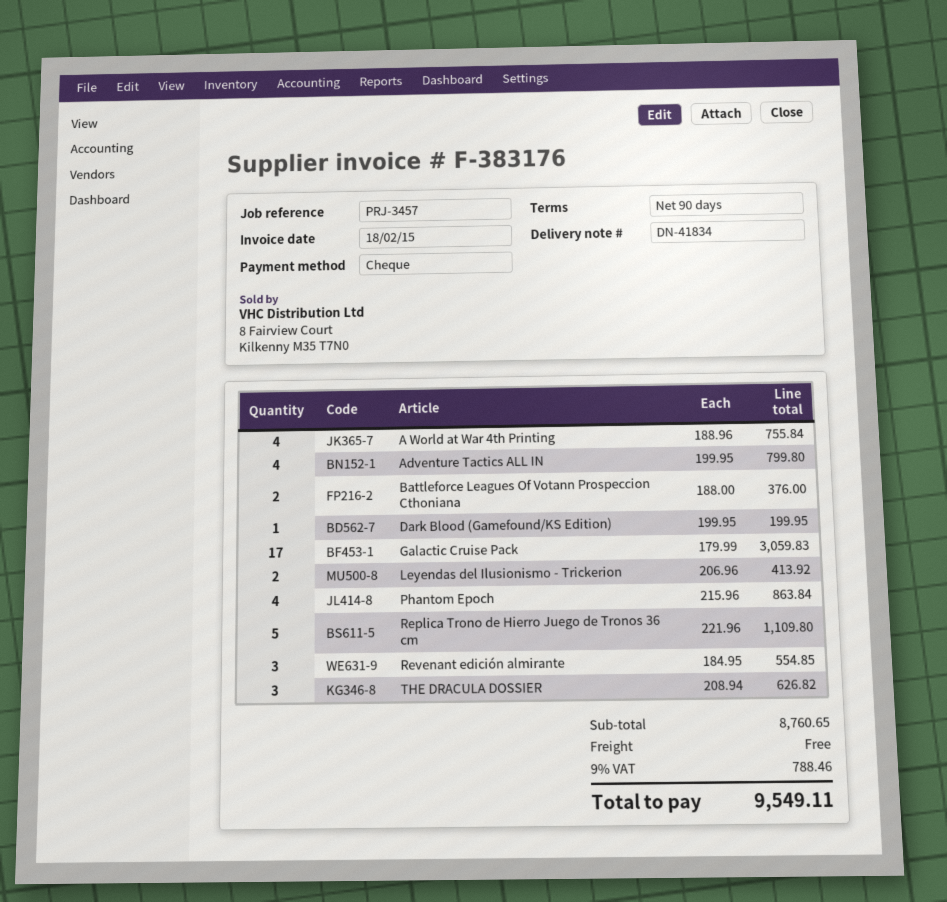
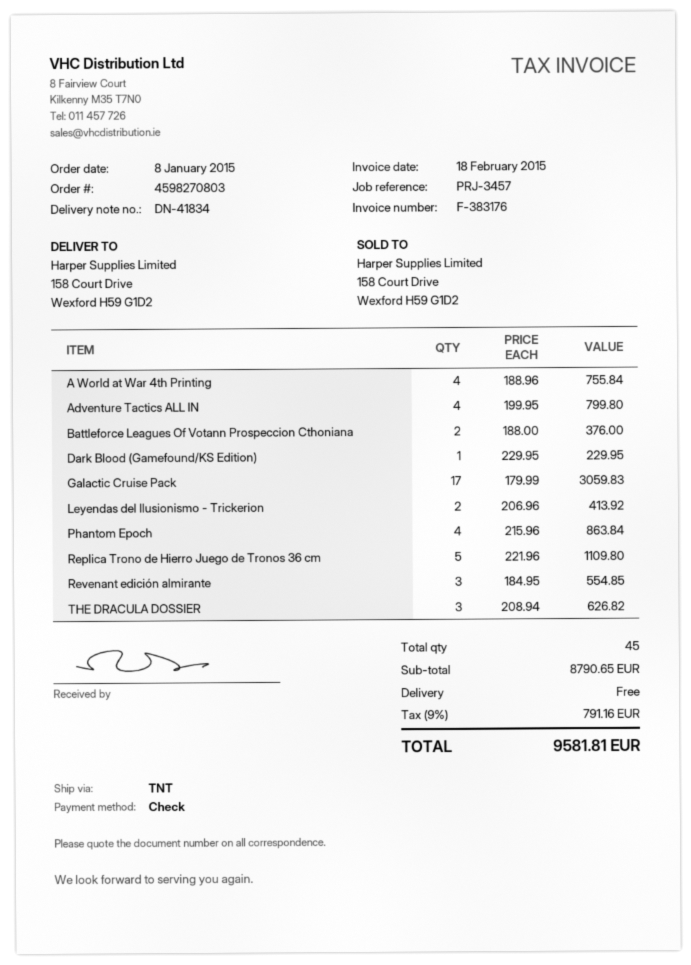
Dark Blood (Gamefound/KS Edition): 1 x 199.95 = 199.95 -> 1 x 229.95 = 229.95
subtotal: 8760.65 -> 8790.65
tax: 9% = 788.46 -> 9% = 791.16
total: 9549.11 -> 9581.81

